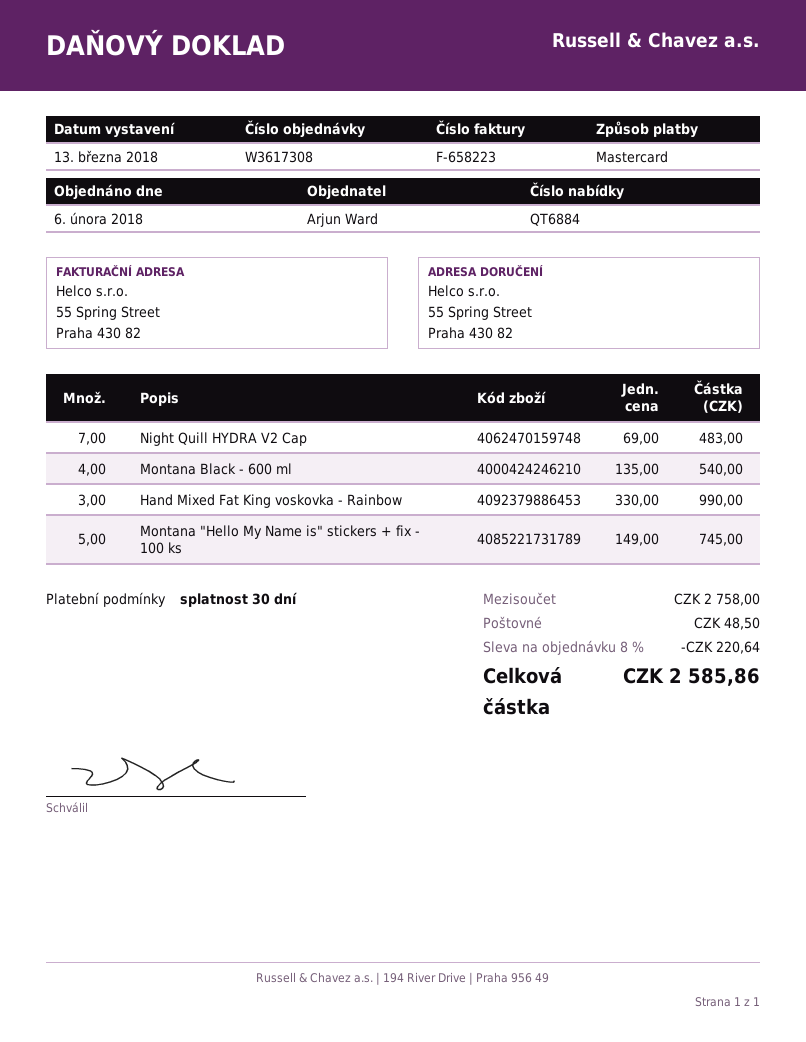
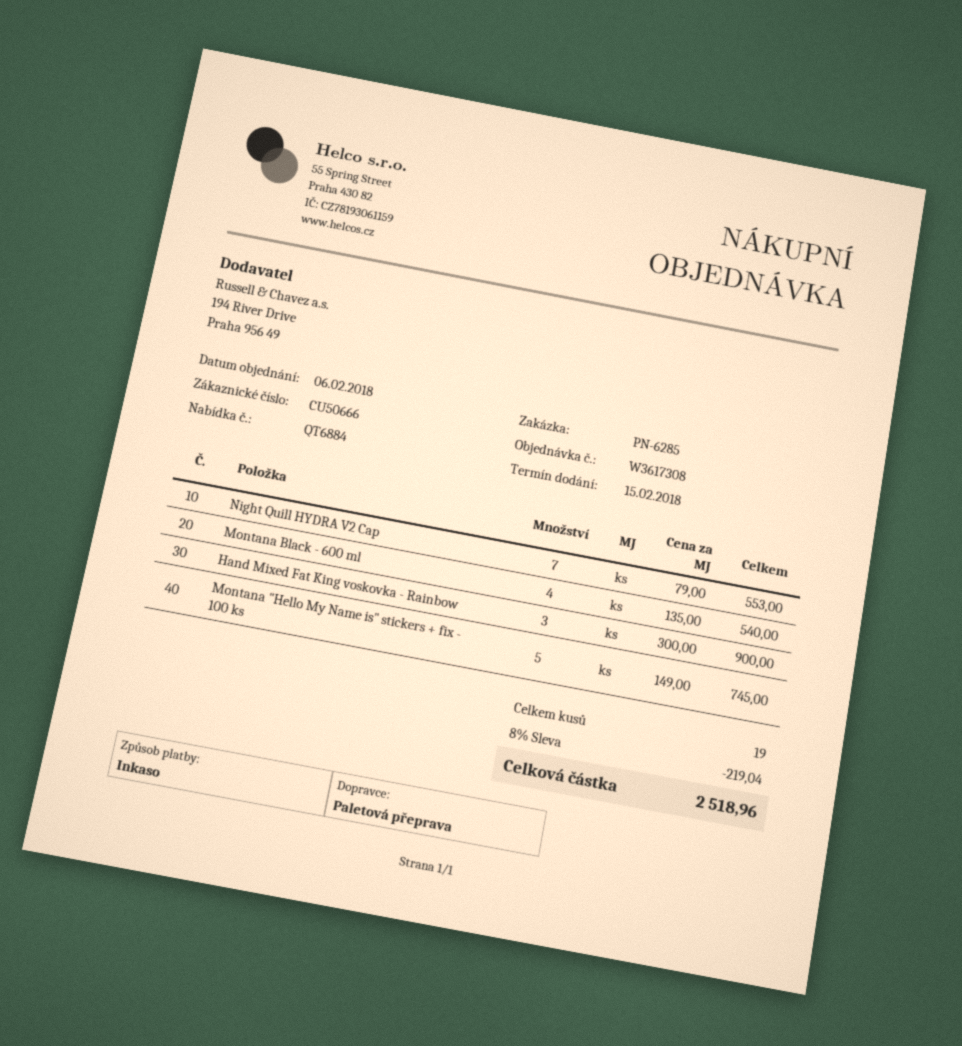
payment method: Mastercard -> direct debit
Night Quill HYDRA V2 Cap: 7 x 69.00 = 483.00 -> 7 x 79.00 = 553.00
Hand Mixed Fat King voskovka - Rainbow: 3 x 330.00 = 990.00 -> 3 x 300.00 = 900.00
discount: 8% = 220.64 -> 8% = 219.04
shipping: 48.50 -> none
total: 2585.86 -> 2518.96

